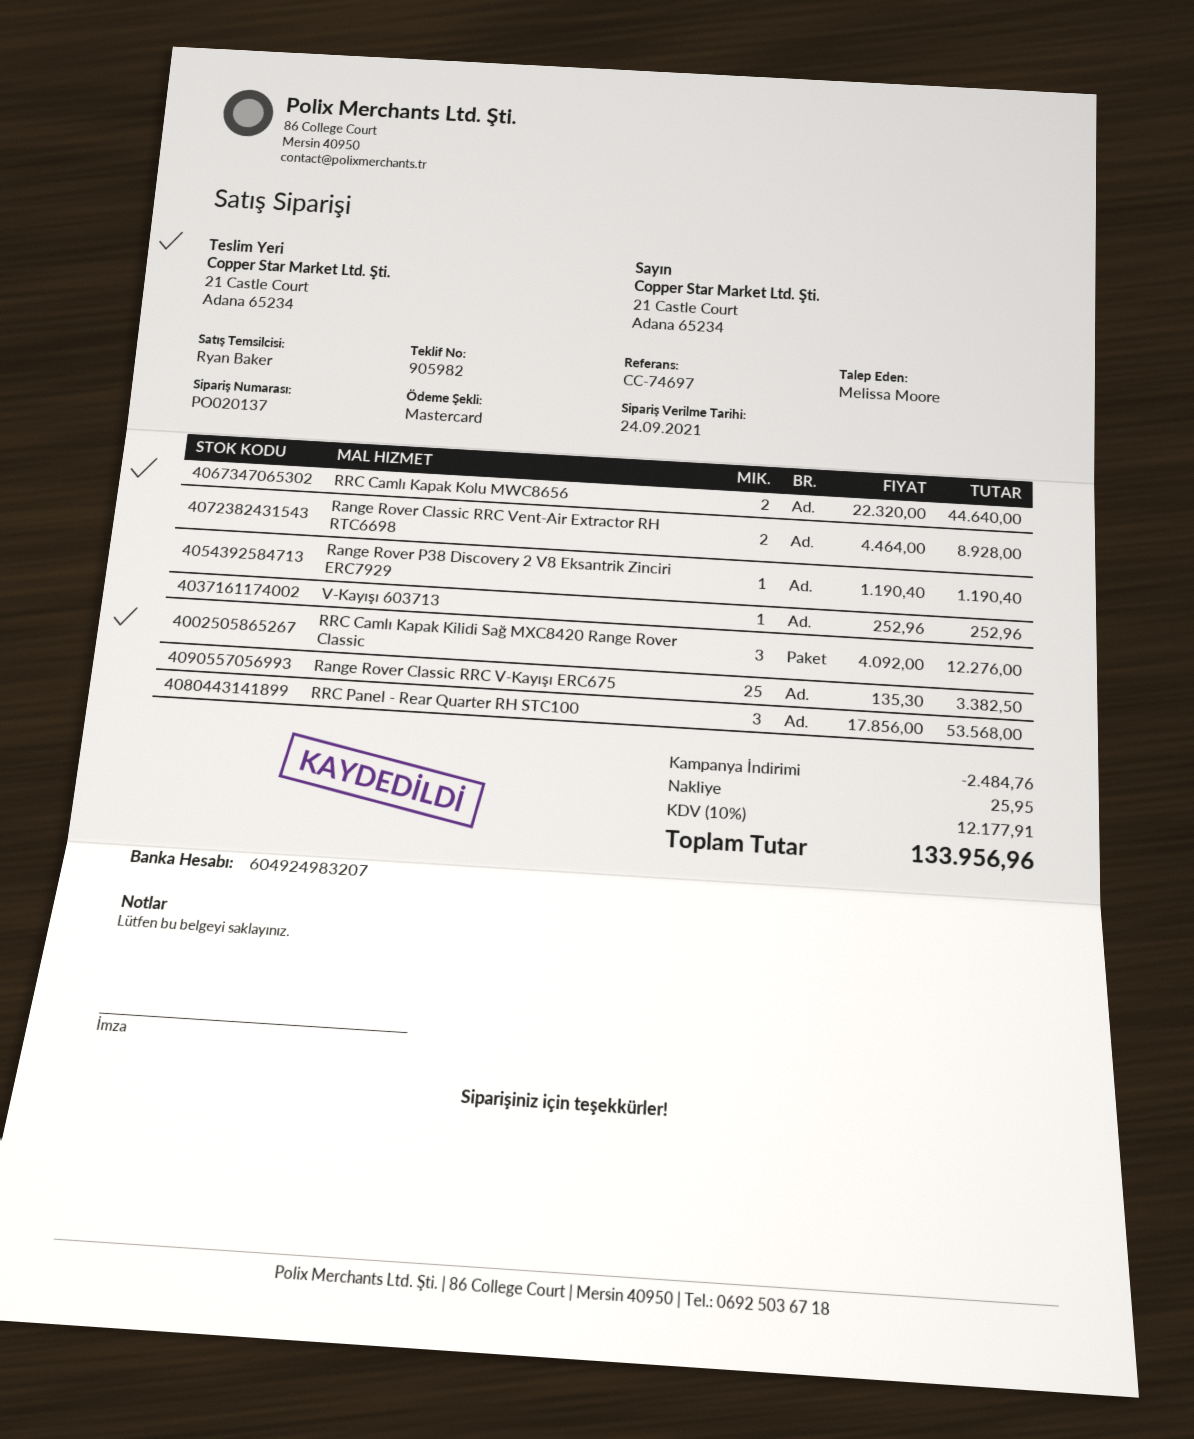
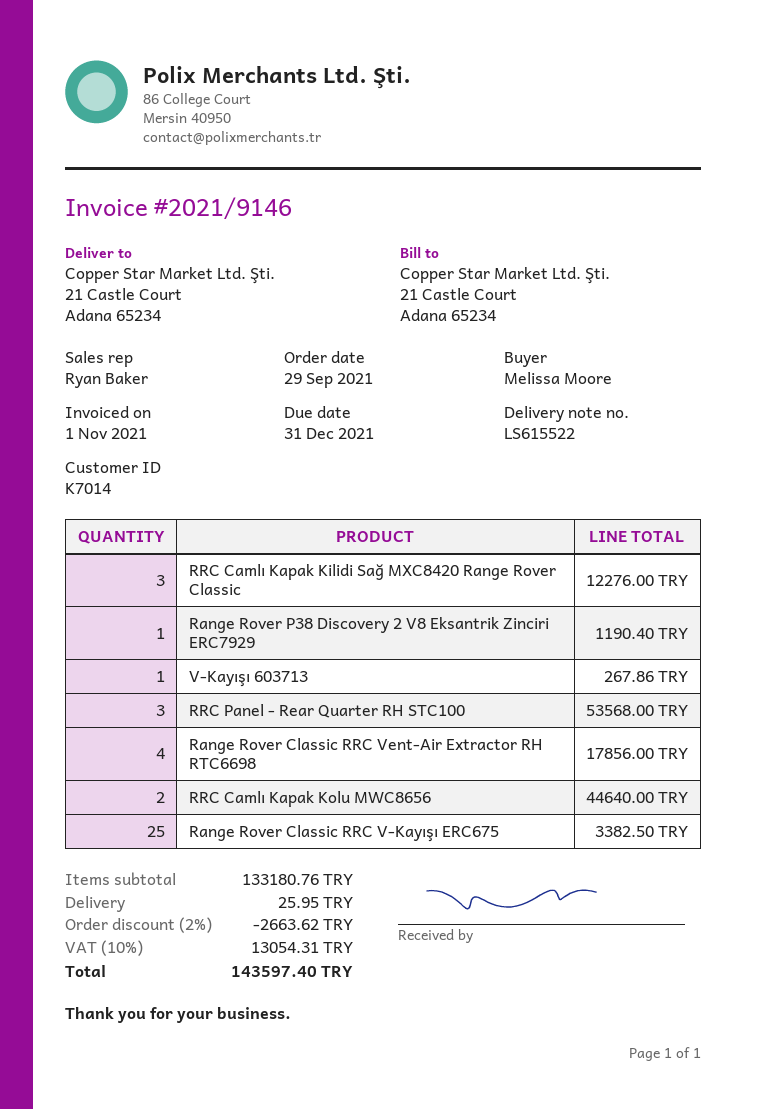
order date: 2021-09-24 -> 2021-09-29
Range Rover Classic RRC Vent-Air Extractor RH RTC6698: 2 for 8928.00 -> 4 for 17856.00
V-Kayışı 603713: 1 for 252.96 -> 1 for 267.86
discount: 2484.76 -> 2663.62
tax: 10% = 12177.91 -> 10% = 13054.31
total: 133956.96 -> 143597.40

